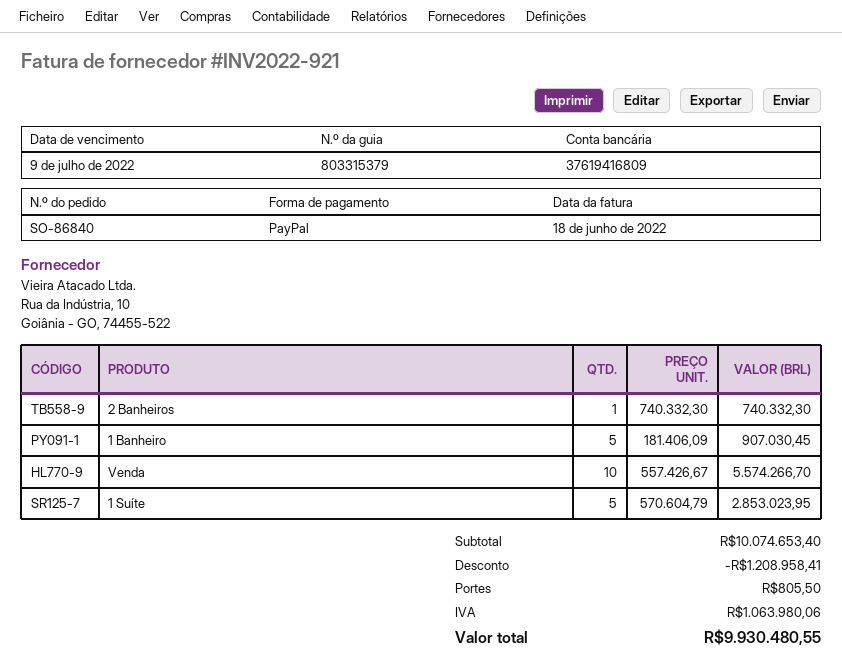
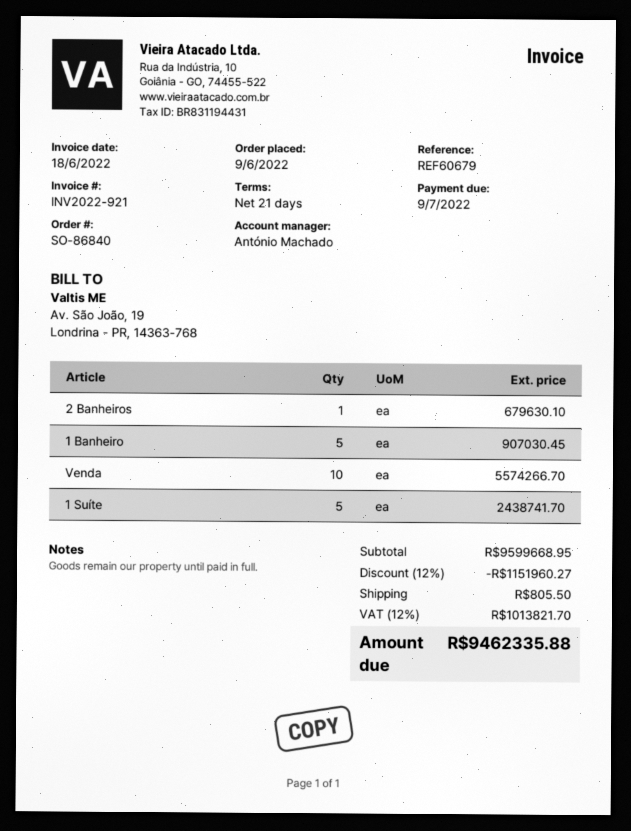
2 Banheiros: 1 for 740332.30 -> 1 for 679630.10
1 Suíte: 5 for 2853023.95 -> 5 for 2438741.70
subtotal: 10074653.40 -> 9599668.95
discount: 1208958.41 -> 1151960.27
tax: 1063980.06 -> 1013821.70
total: 9930480.55 -> 9462335.88

